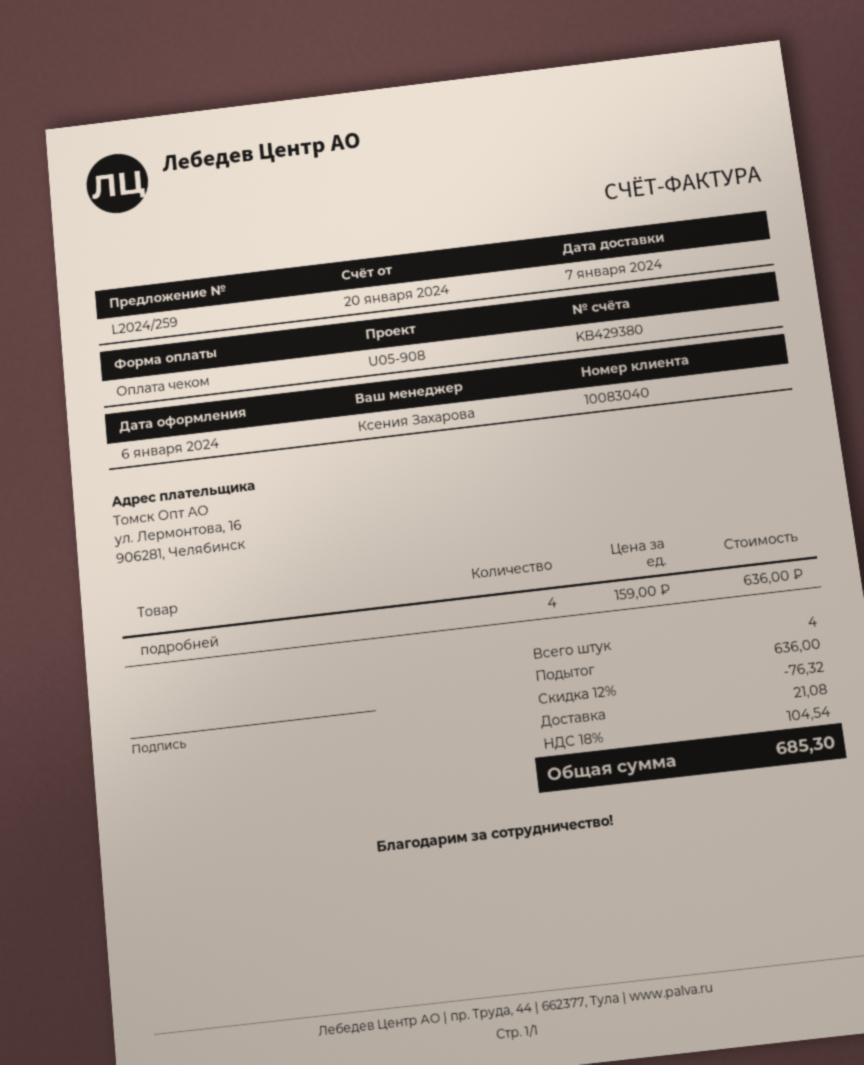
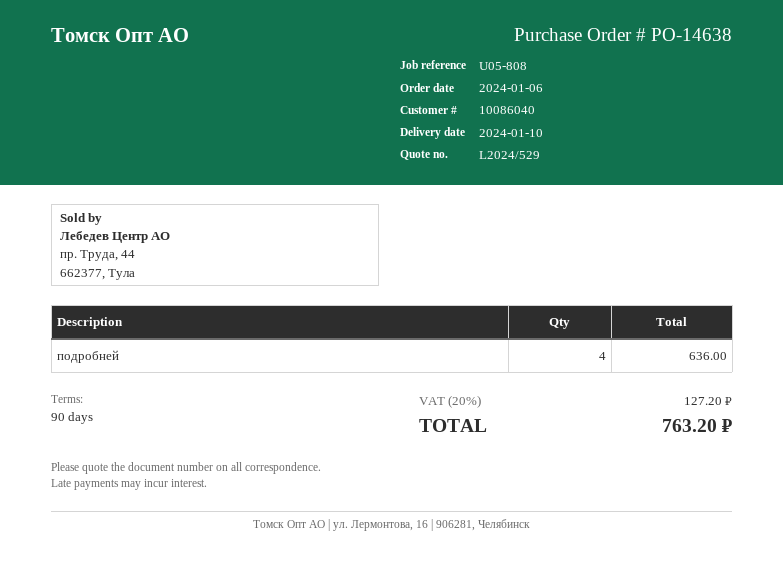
quote number: L2024/259 -> L2024/529
delivery date: 2024-01-07 -> 2024-01-10
customer number: 10083040 -> 10086040
reference: U05-908 -> U05-808
discount: 12% = 76.32 -> none
shipping: 21.08 -> none
tax: 18% = 104.54 -> 20% = 127.20
total: 685.30 -> 763.20

